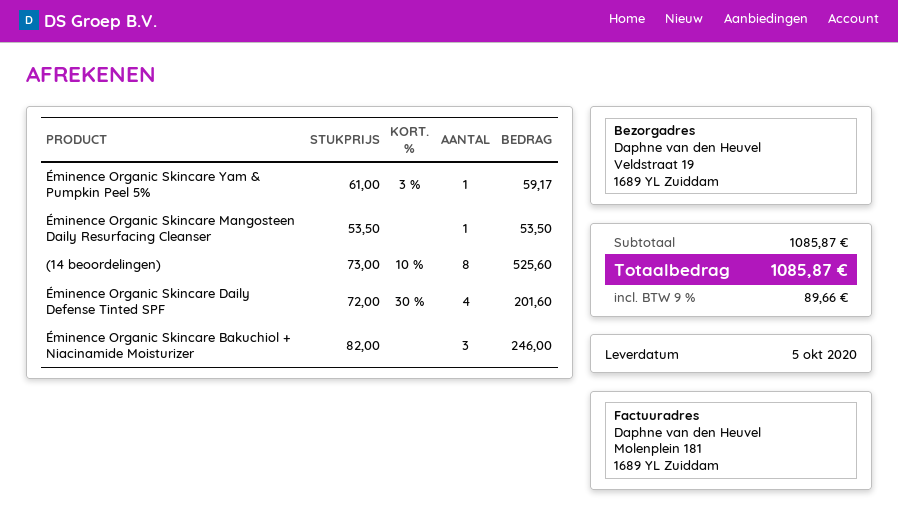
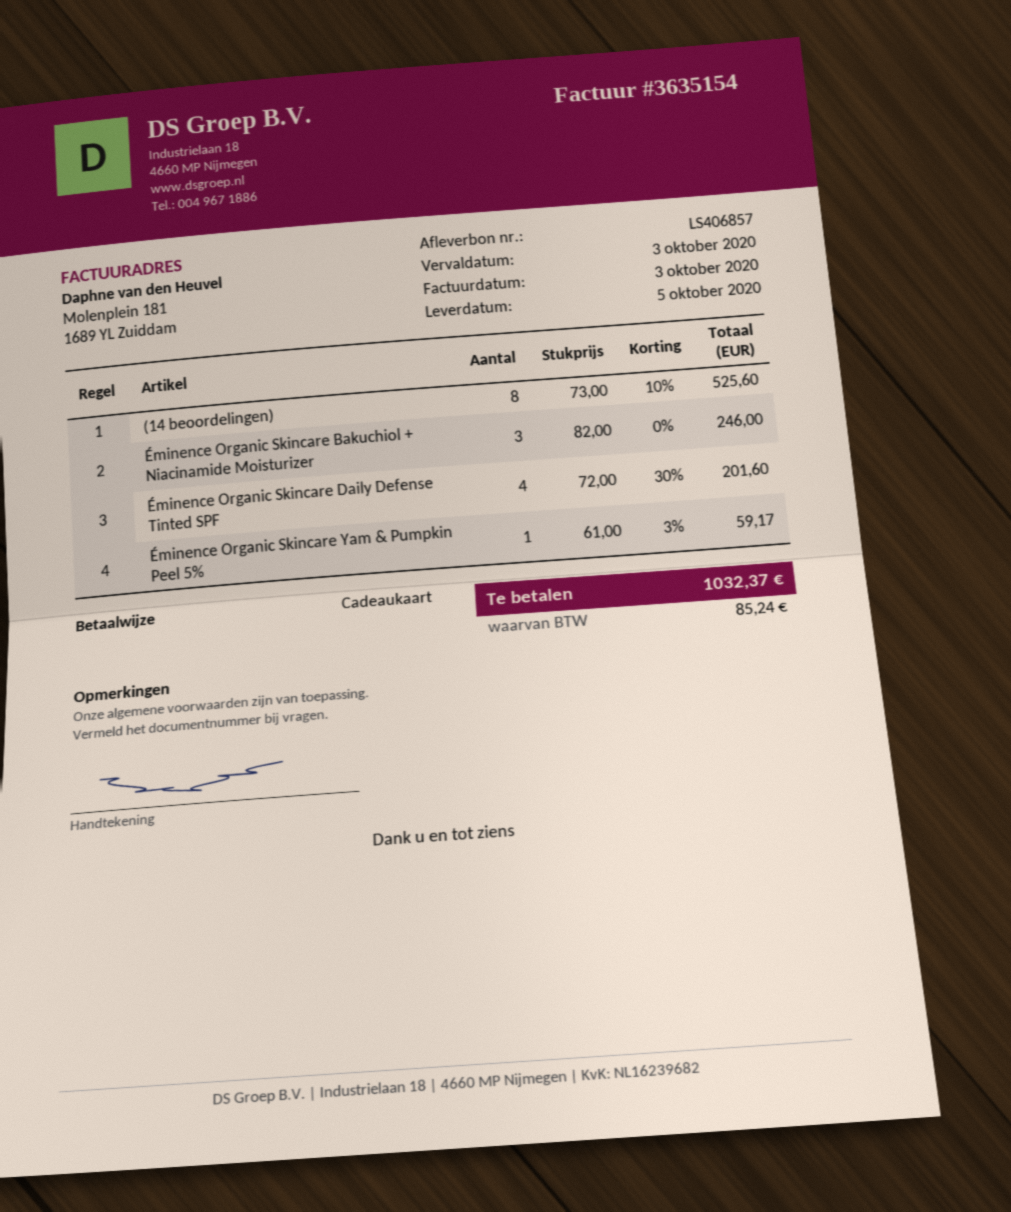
Éminence Organic Skincare Mangosteen Daily Resurfacing Cleanser: 1 x 53.50 = 53.50 -> none
tax: 89.66 -> 85.24
total: 1085.87 -> 1032.37

